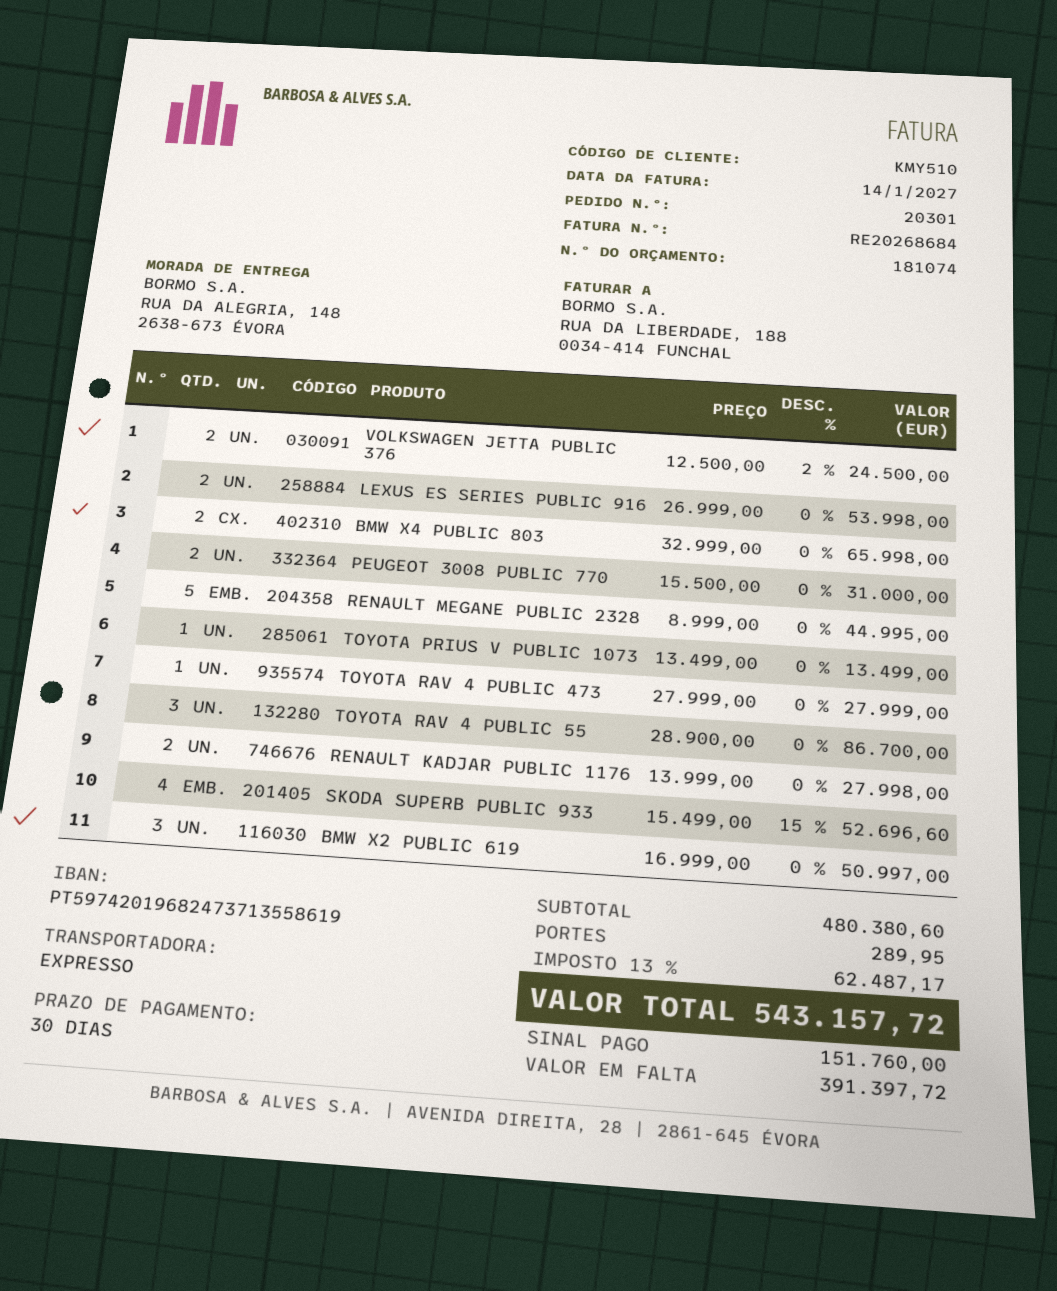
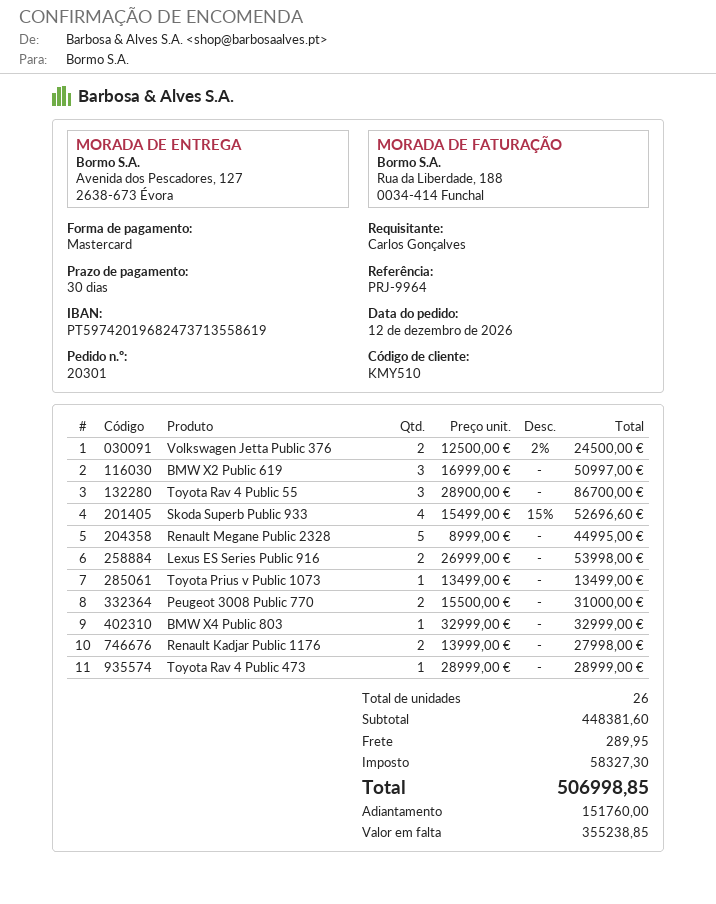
ship to: RUA DA ALEGRIA, 148, 2638-673 ÉVORA -> Avenida dos Pescadores, 127, 2638-673 Évora
BMW X4 PUBLIC 803: 2 x 32999.00 = 65998.00 -> 1 x 32999.00 = 32999.00
TOYOTA RAV 4 PUBLIC 473: 1 x 27999.00 = 27999.00 -> 1 x 28999.00 = 28999.00
subtotal: 480380.60 -> 448381.60
tax: 62487.17 -> 58327.30
total: 543157.72 -> 506998.85
balance: 391397.72 -> 355238.85

